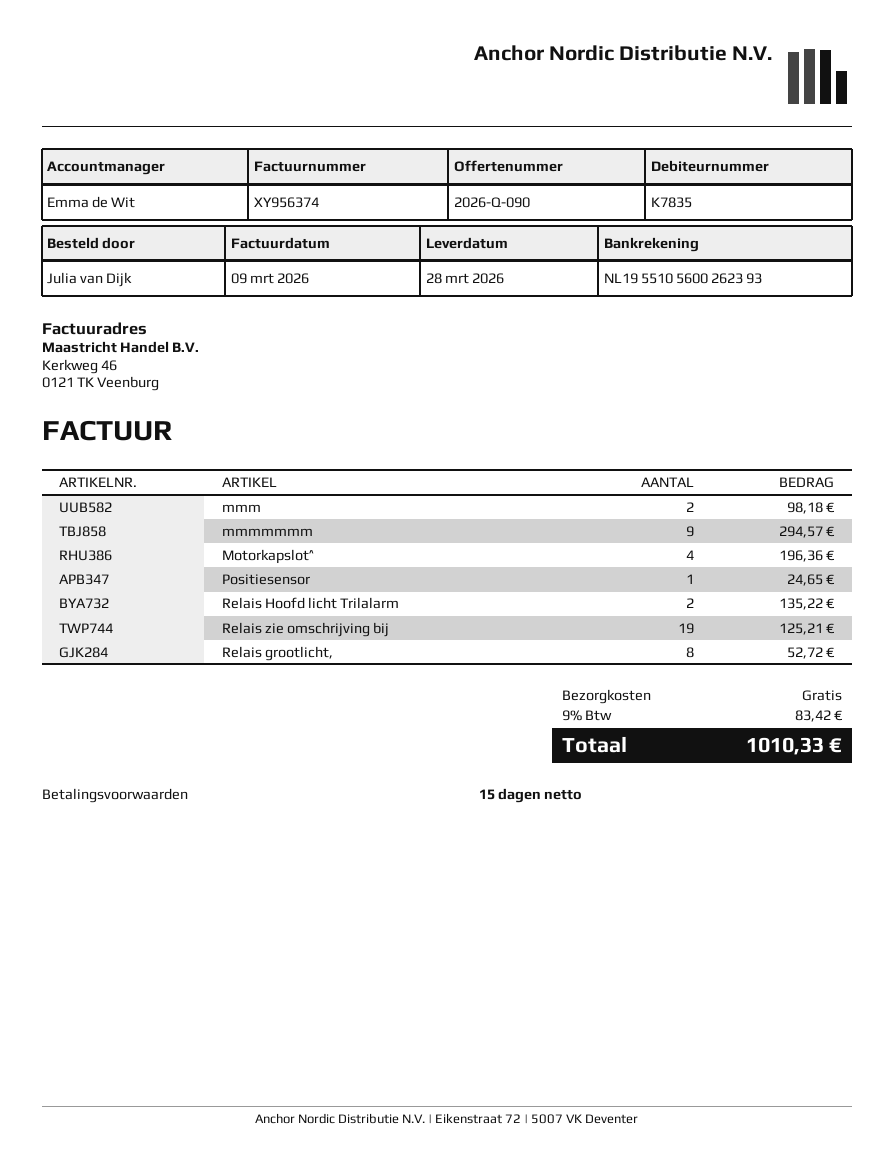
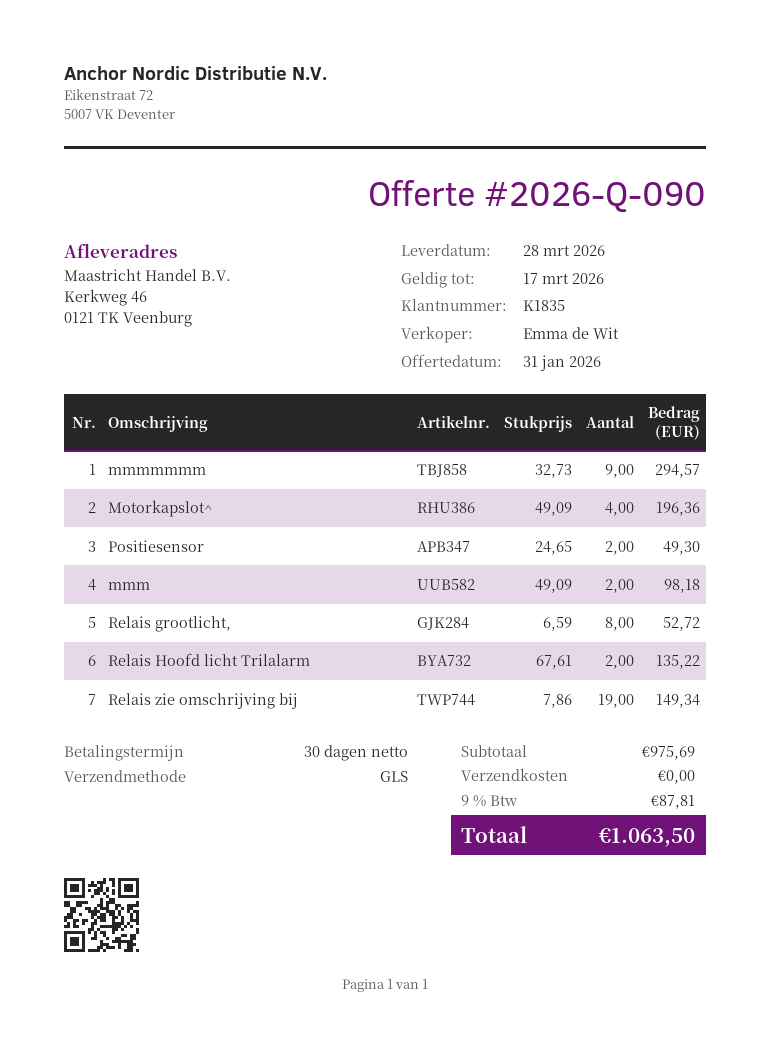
payment terms: 15 days -> 30 days
customer number: K7835 -> K1835
Positiesensor: 1 for 24.65 -> 2 for 49.30
Relais zie omschrijving bij: 19 for 125.21 -> 19 for 149.34
tax: 9% = 83.42 -> 9% = 87.81
total: 1010.33 -> 1063.50

